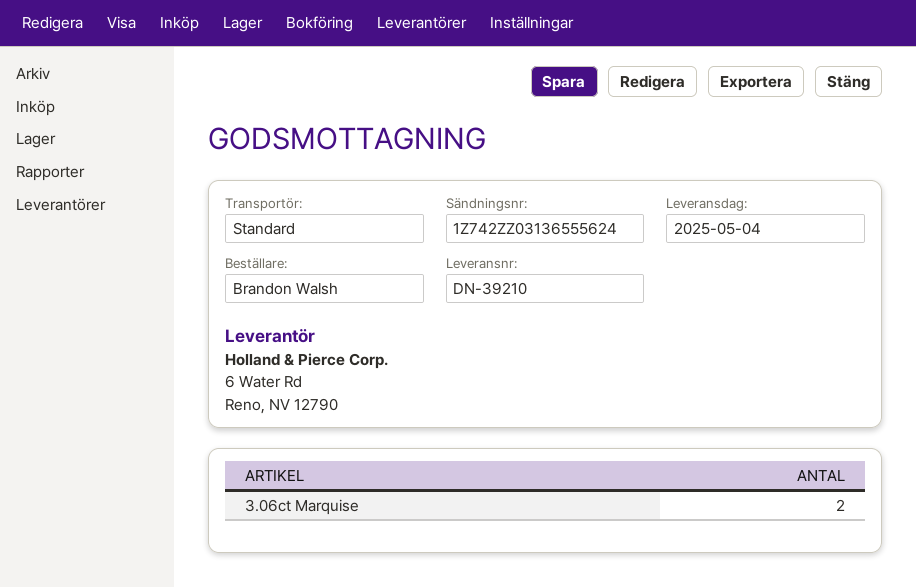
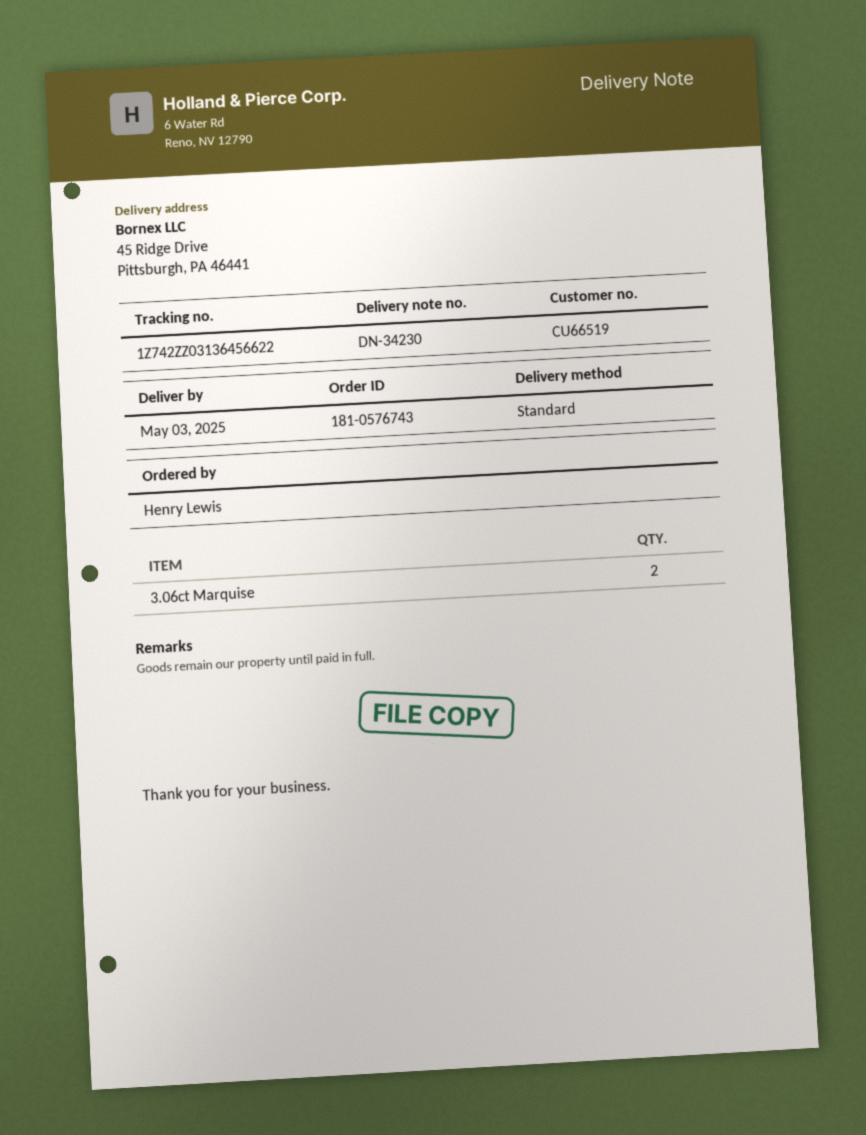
delivery note number: DN-39210 -> DN-34230
delivery date: 2025-05-04 -> 2025-05-03
ordered by: Brandon Walsh -> Henry Lewis
tracking number: 1Z742ZZ03136555624 -> 1Z742ZZ03136456622

